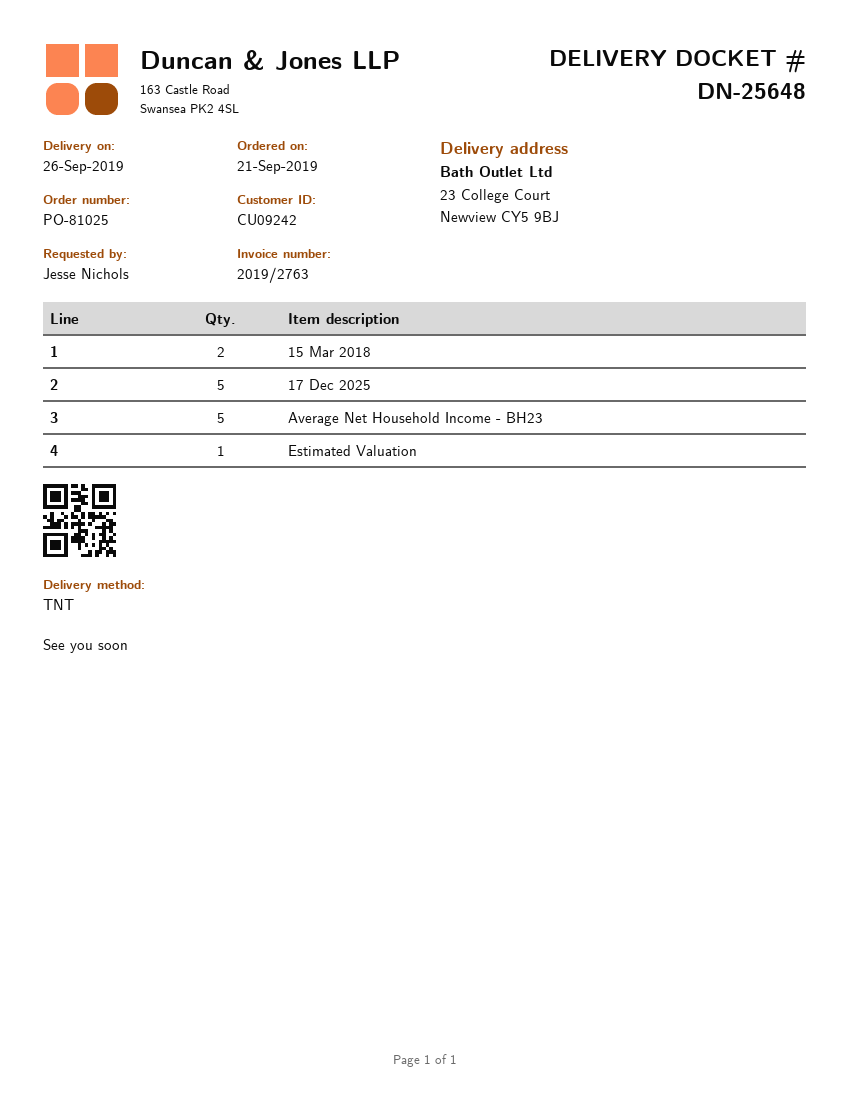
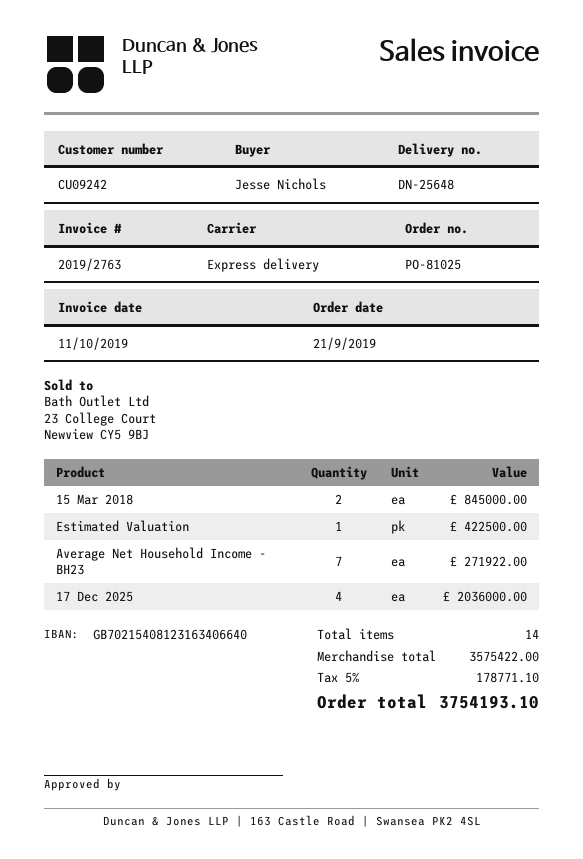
shipping method: TNT -> express
17 Dec 2025: 5 -> 4
Average Net Household Income - BH23: 5 -> 7

